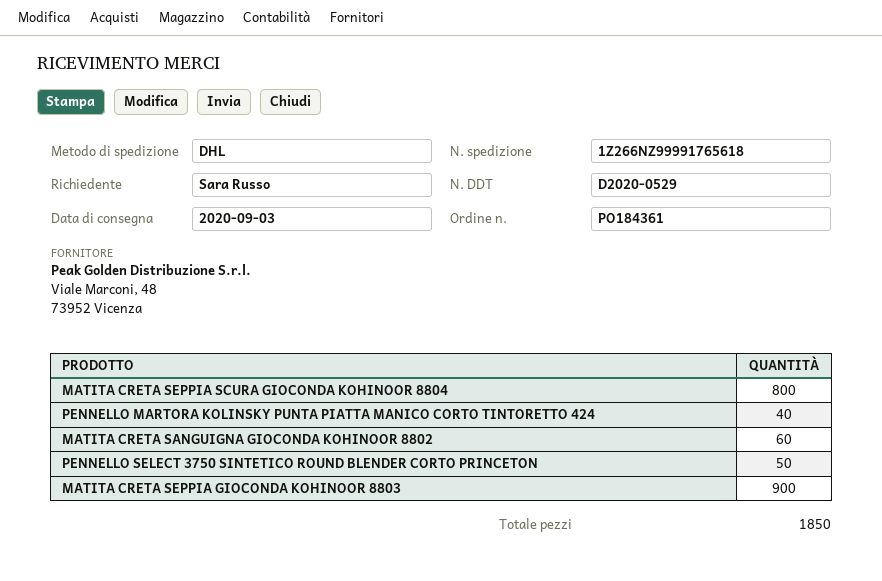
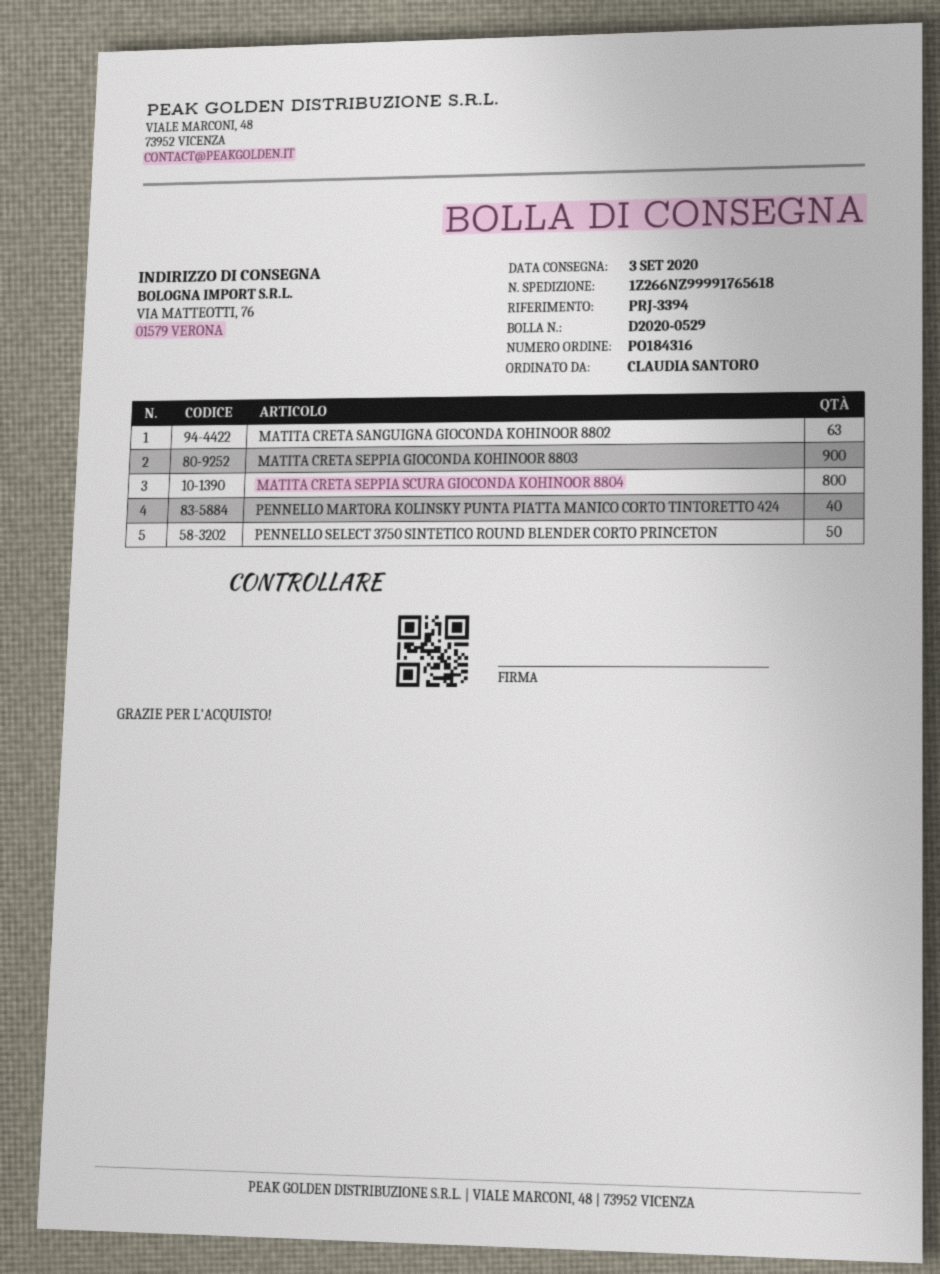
order number: PO184361 -> PO184316
ordered by: Sara Russo -> CLAUDIA SANTORO
MATITA CRETA SANGUIGNA GIOCONDA KOHINOOR 8802: 60 -> 63

